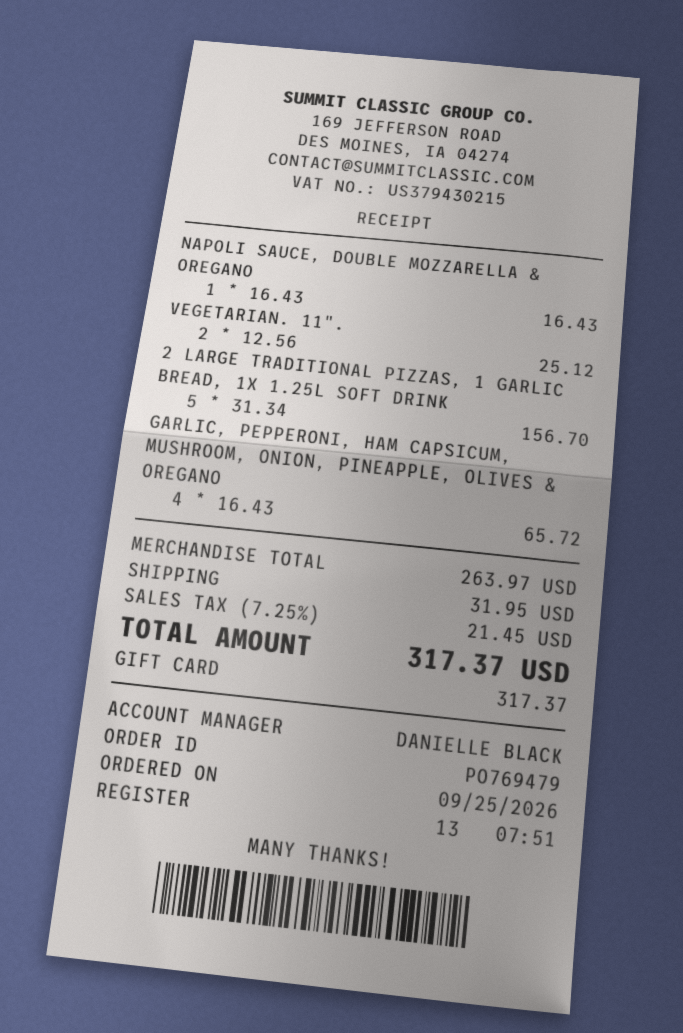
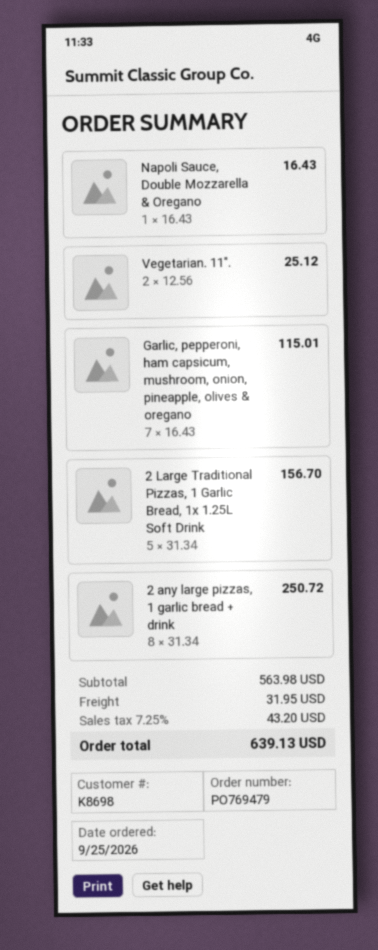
GARLIC, PEPPERONI, HAM CAPSICUM, MUSHROOM, ONION, PINEAPPLE, OLIVES & OREGANO: 4 x 16.43 = 65.72 -> 7 x 16.43 = 115.01
2 any large pizzas, 1 garlic bread + drink: none -> 8 x 31.34 = 250.72
subtotal: 263.97 -> 563.98
tax: 7.25% = 21.45 -> 7.25% = 43.20
total: 317.37 -> 639.13

